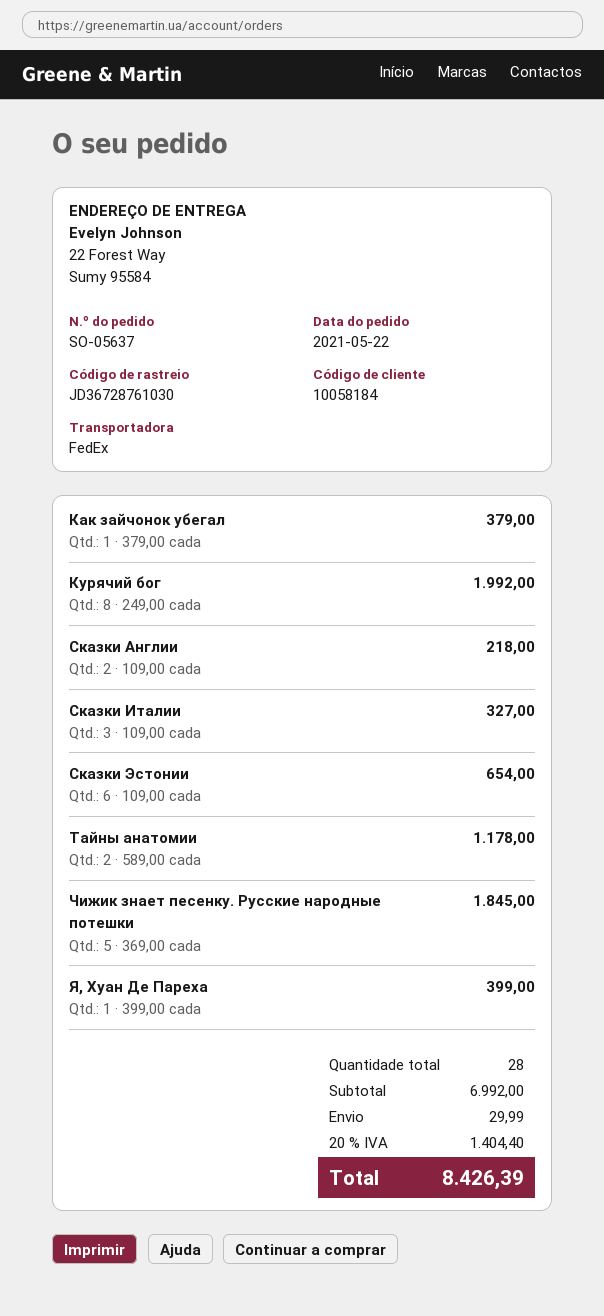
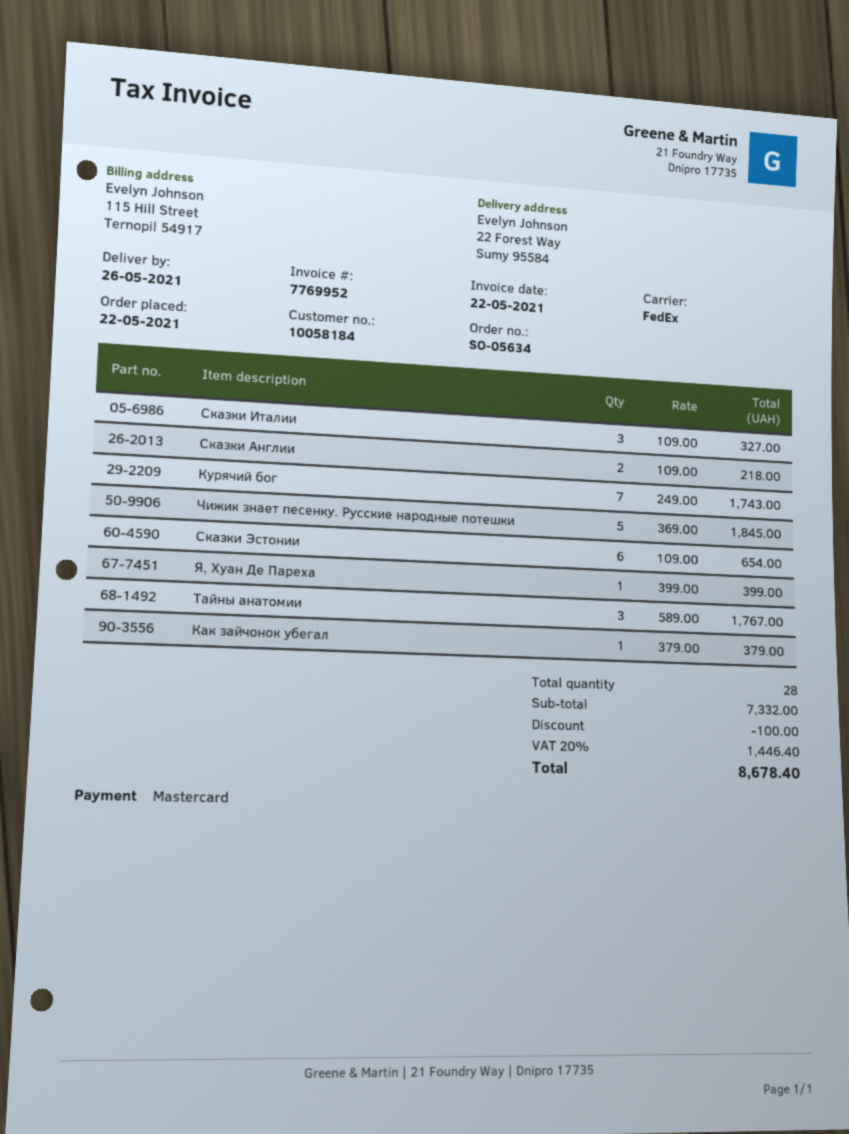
order number: SO-05637 -> SO-05634
Курячий бог: 8 x 249.00 = 1992.00 -> 7 x 249.00 = 1743.00
Тайны анатомии: 2 x 589.00 = 1178.00 -> 3 x 589.00 = 1767.00
subtotal: 6992.00 -> 7332.00
discount: none -> 100.00
shipping: 29.99 -> none
tax: 20% = 1404.40 -> 20% = 1446.40
total: 8426.39 -> 8678.40

